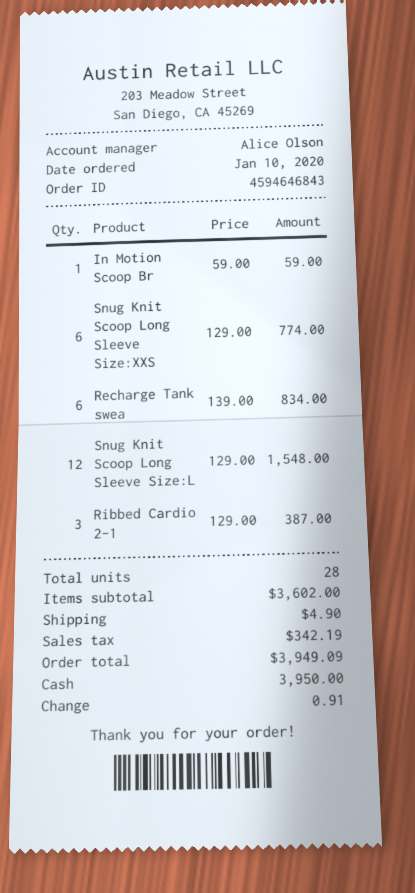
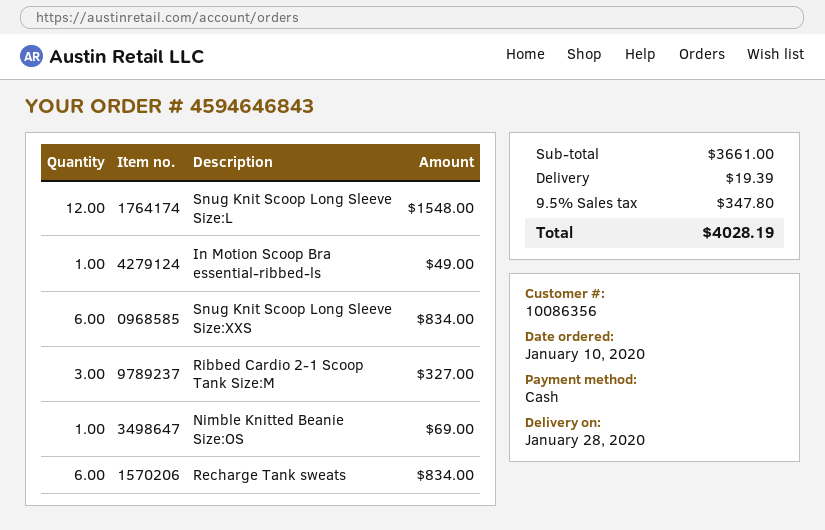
In Motion Scoop Br: 1 for 59.00 -> 1 for 49.00
Snug Knit Scoop Long Sleeve Size:XXS: 6 for 774.00 -> 6 for 834.00
Ribbed Cardio 2-1: 3 for 387.00 -> 3 for 327.00
Nimble Knitted Beanie Size:OS: none -> 1 for 69.00
subtotal: 3602.00 -> 3661.00
shipping: 4.90 -> 19.39
tax: 342.19 -> 347.80
total: 3949.09 -> 4028.19

